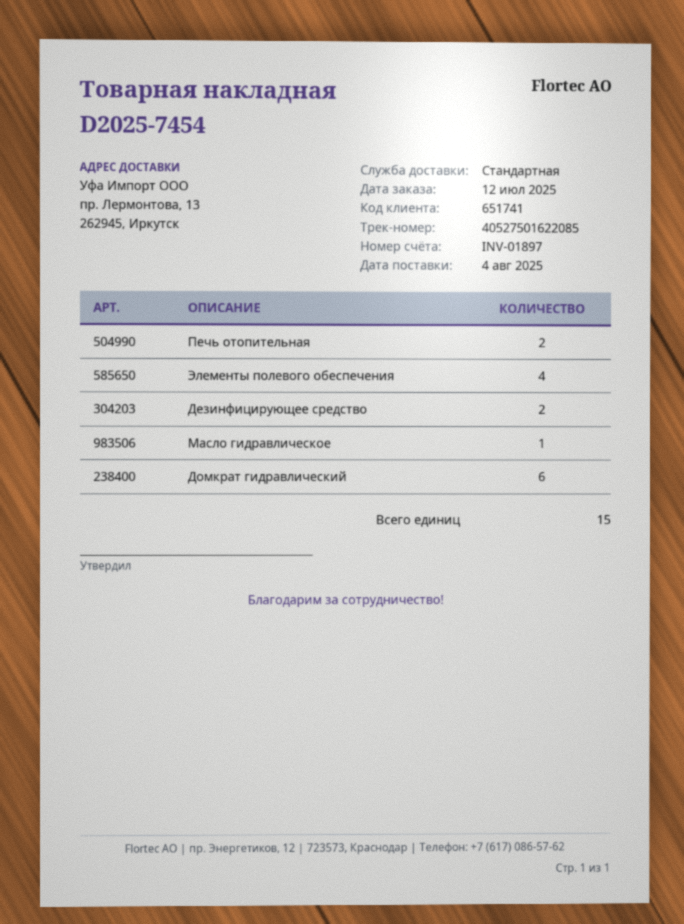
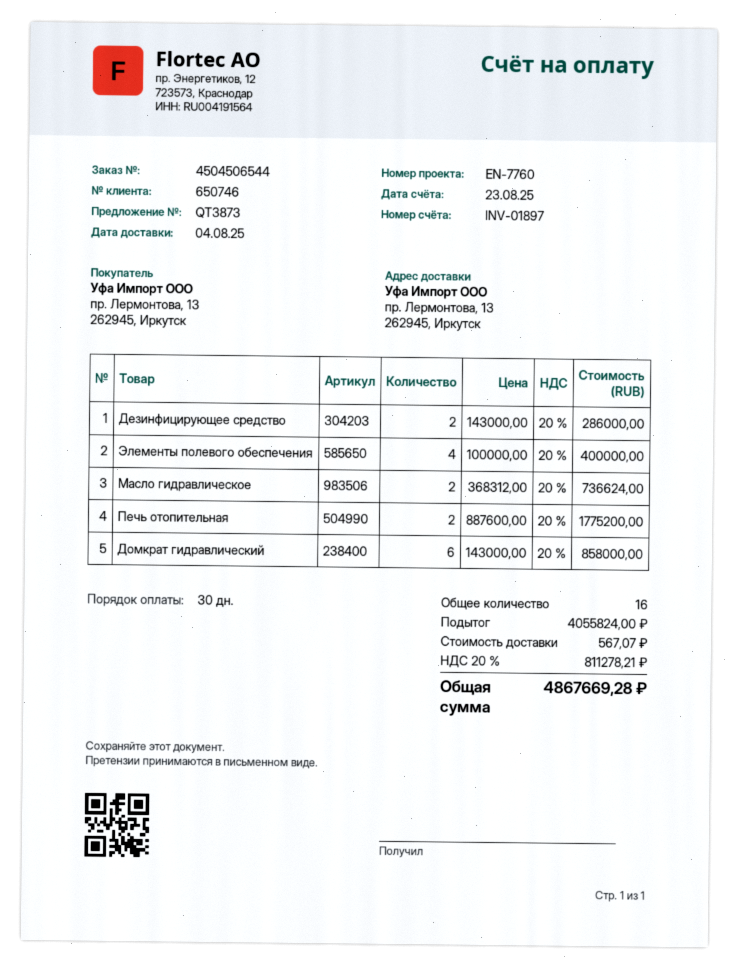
customer number: 651741 -> 650746
Масло гидравлическое: 1 -> 2
total quantity: 15 -> 16

